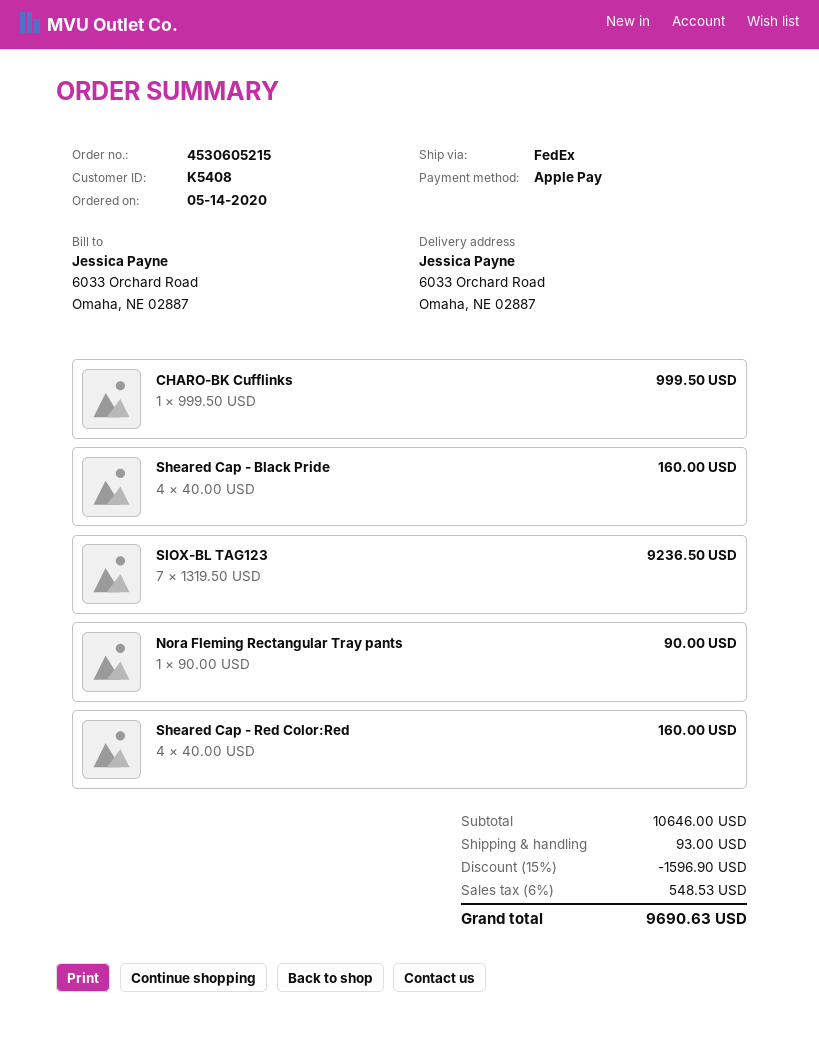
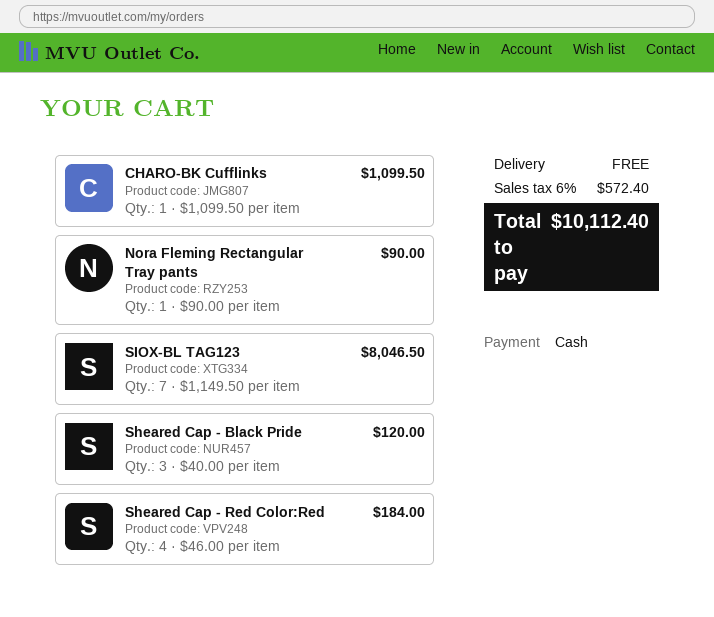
payment method: Apple Pay -> cash
CHARO-BK Cufflinks: 1 x 999.50 = 999.50 -> 1 x 1099.50 = 1099.50
Sheared Cap - Black Pride: 4 x 40.00 = 160.00 -> 3 x 40.00 = 120.00
SIOX-BL TAG123: 7 x 1319.50 = 9236.50 -> 7 x 1149.50 = 8046.50
Sheared Cap - Red Color:Red: 4 x 40.00 = 160.00 -> 4 x 46.00 = 184.00
discount: 15% = 1596.90 -> none
shipping: 93.00 -> 0.00
tax: 6% = 548.53 -> 6% = 572.40
total: 9690.63 -> 10112.40

